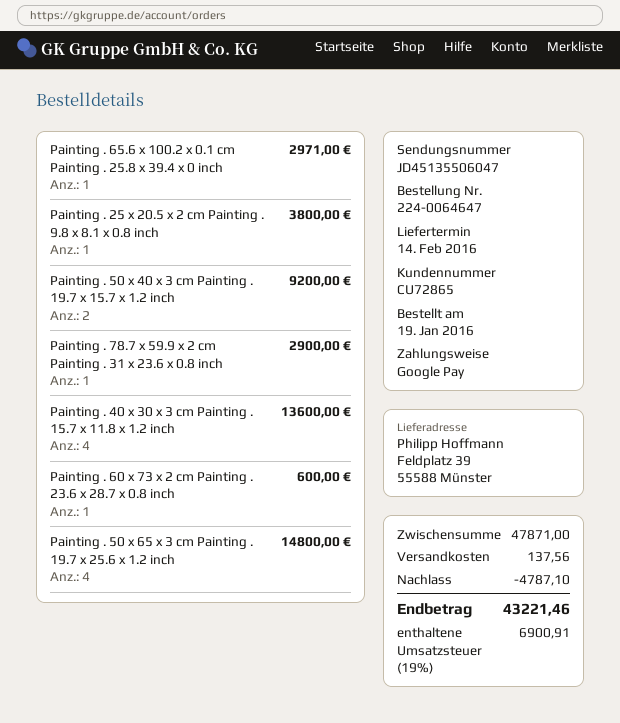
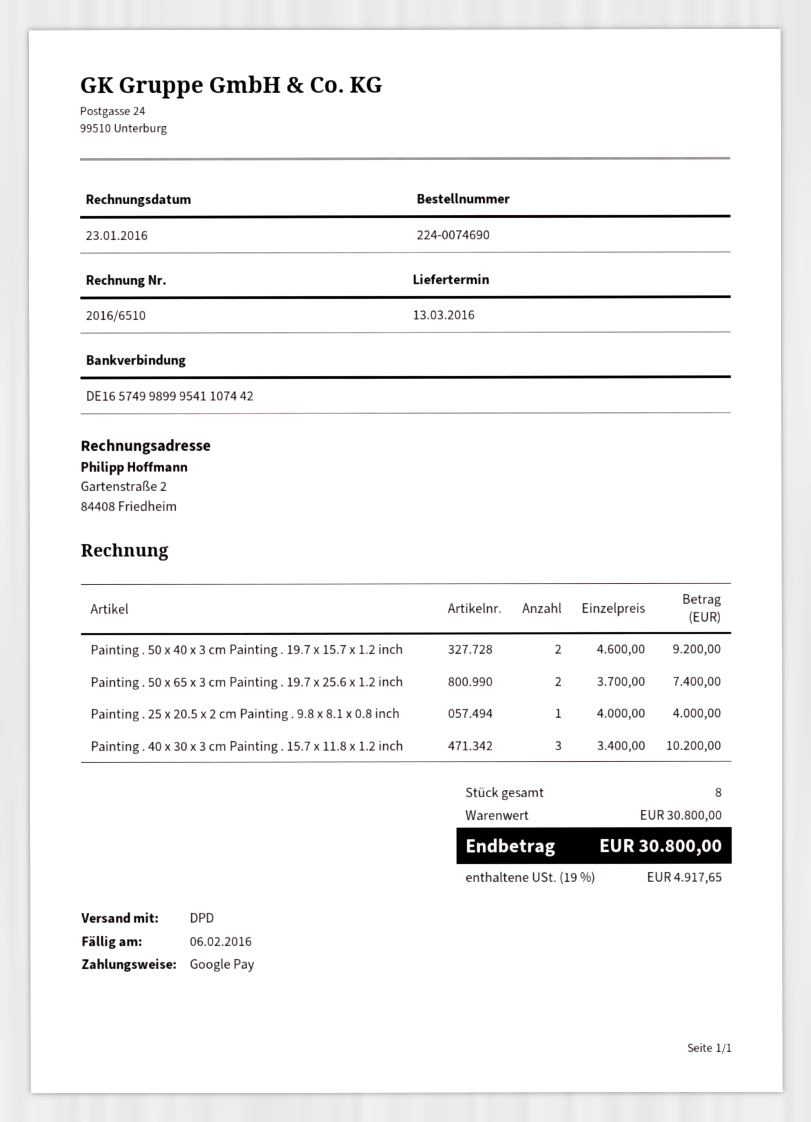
order number: 224-0064647 -> 224-0074690
delivery date: 2016-02-14 -> 2016-03-13
Painting . 65.6 x 100.2 x 0.1 cm Painting . 25.8 x 39.4 x 0 inch: 1 for 2971.00 -> none
Painting . 25 x 20.5 x 2 cm Painting . 9.8 x 8.1 x 0.8 inch: 1 for 3800.00 -> 1 for 4000.00
Painting . 78.7 x 59.9 x 2 cm Painting . 31 x 23.6 x 0.8 inch: 1 for 2900.00 -> none
Painting . 40 x 30 x 3 cm Painting . 15.7 x 11.8 x 1.2 inch: 4 for 13600.00 -> 3 for 10200.00
Painting . 60 x 73 x 2 cm Painting . 23.6 x 28.7 x 0.8 inch: 1 for 600.00 -> none
Painting . 50 x 65 x 3 cm Painting . 19.7 x 25.6 x 1.2 inch: 4 for 14800.00 -> 2 for 7400.00
subtotal: 47871.00 -> 30800.00
discount: 4787.10 -> none
shipping: 137.56 -> none
tax: 19% = 6900.91 -> 19% = 4917.65
total: 43221.46 -> 30800.00

